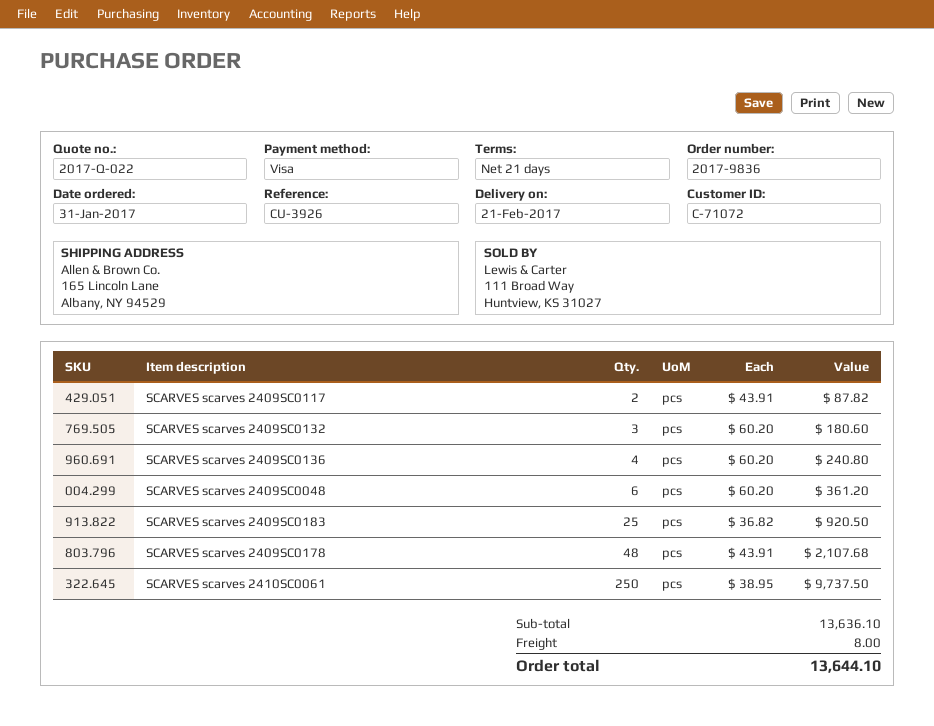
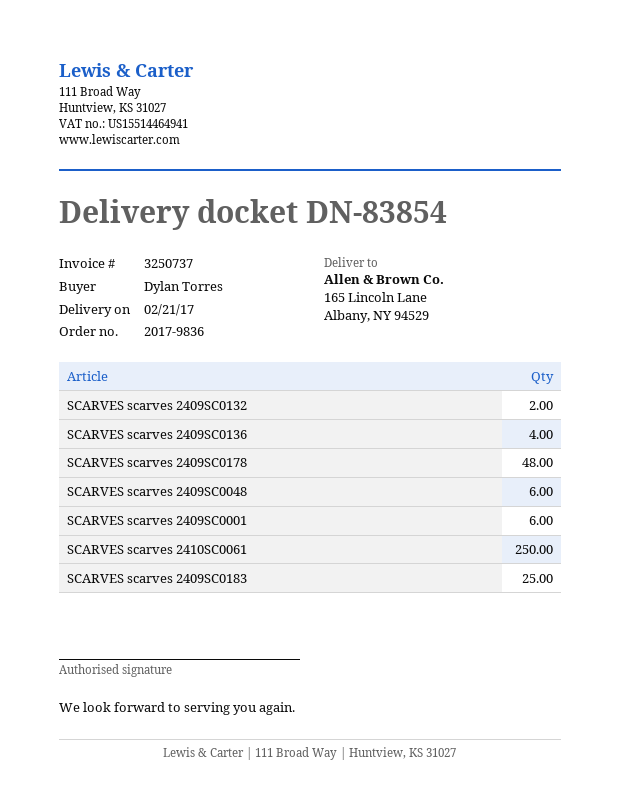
SCARVES scarves 2409SC0117: 2 -> none
SCARVES scarves 2409SC0132: 3 -> 2
SCARVES scarves 2409SC0001: none -> 6

